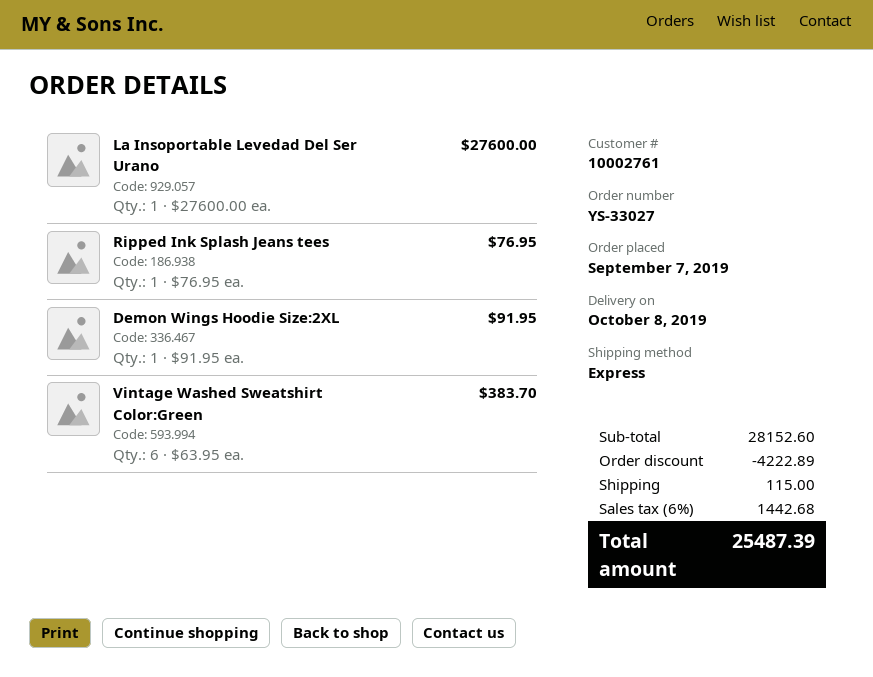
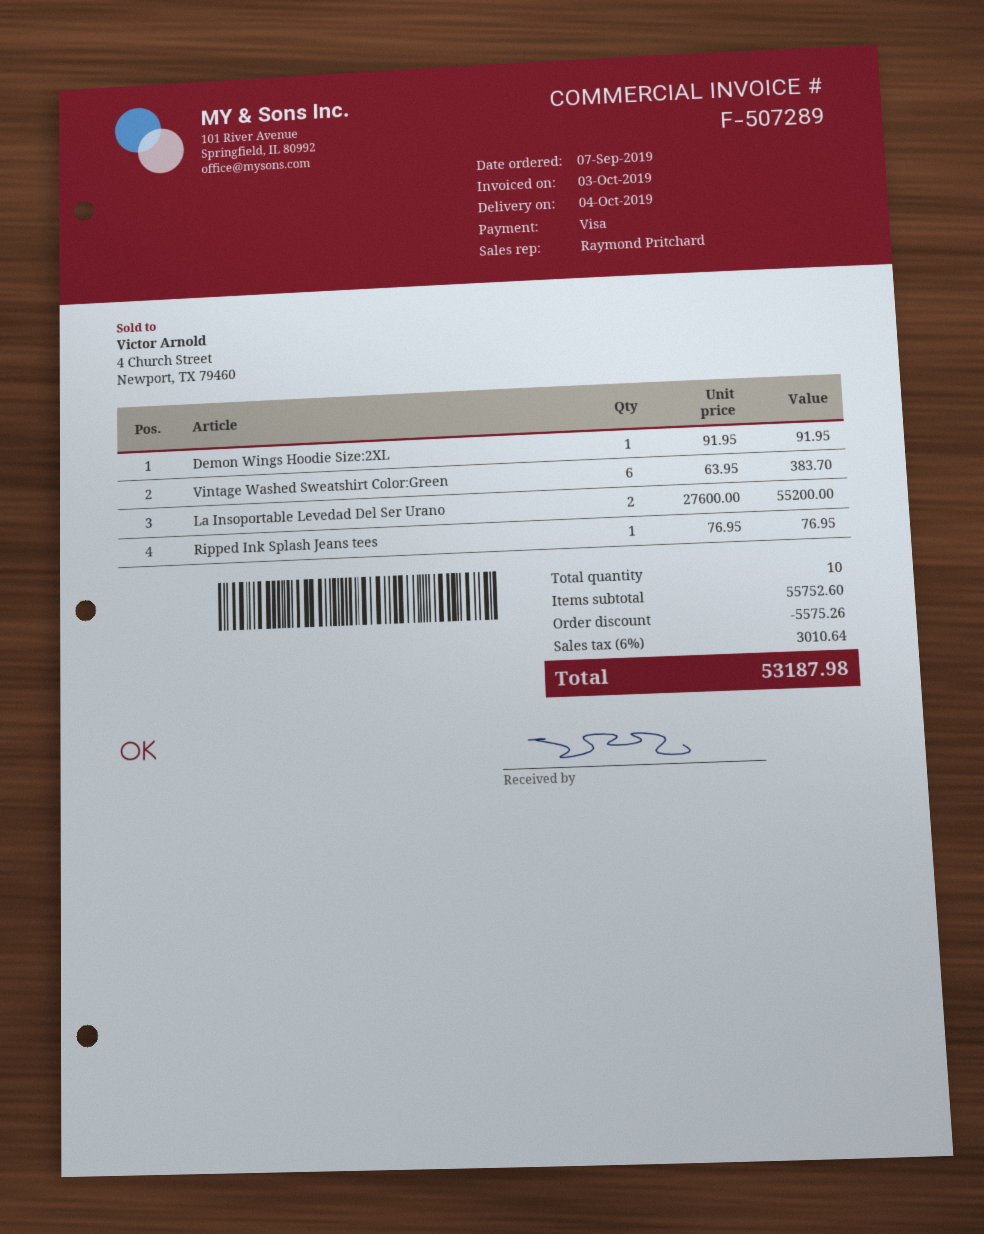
delivery date: 2019-10-08 -> 2019-10-04
La Insoportable Levedad Del Ser Urano: 1 x 27600.00 = 27600.00 -> 2 x 27600.00 = 55200.00
subtotal: 28152.60 -> 55752.60
discount: 4222.89 -> 5575.26
shipping: 115.00 -> none
tax: 6% = 1442.68 -> 6% = 3010.64
total: 25487.39 -> 53187.98

